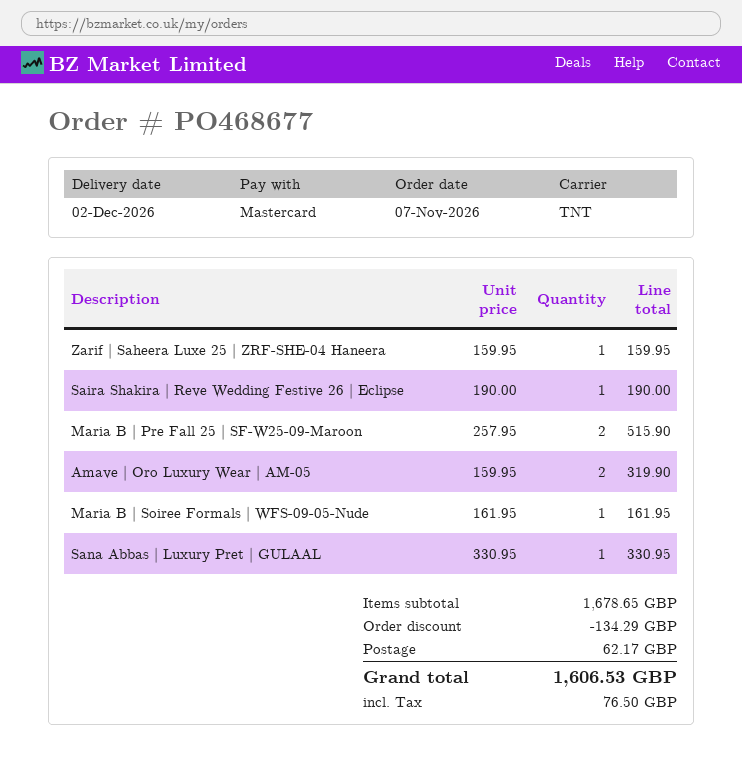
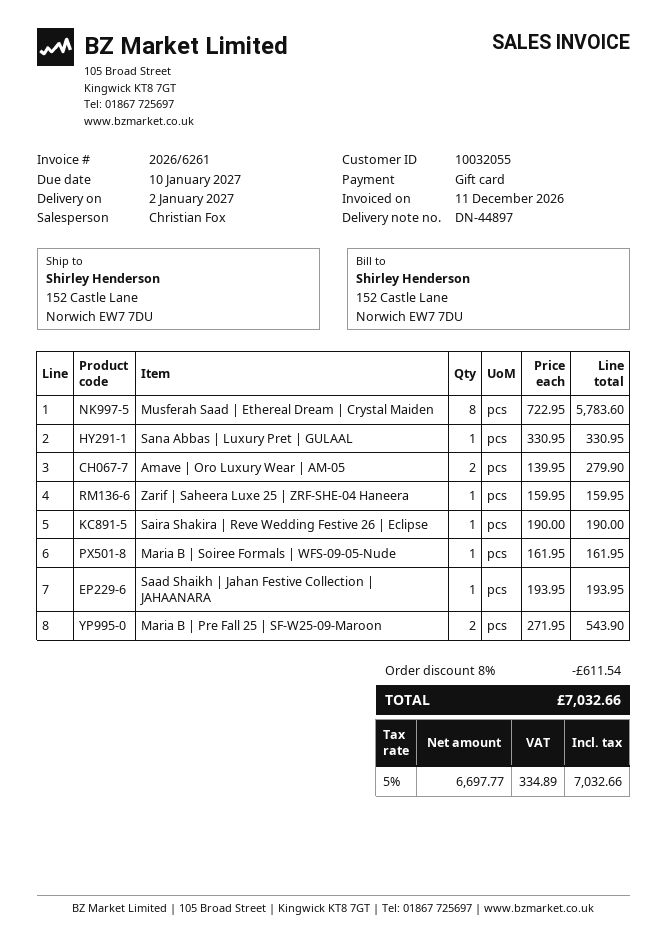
delivery date: 2026-12-02 -> 2027-01-02
payment method: Mastercard -> gift card
Maria B | Pre Fall 25 | SF-W25-09-Maroon: 2 x 257.95 = 515.90 -> 2 x 271.95 = 543.90
Amave | Oro Luxury Wear | AM-05: 2 x 159.95 = 319.90 -> 2 x 139.95 = 279.90
Musferah Saad | Ethereal Dream | Crystal Maiden: none -> 8 x 722.95 = 5783.60
Saad Shaikh | Jahan Festive Collection | JAHAANARA: none -> 1 x 193.95 = 193.95
discount: 134.29 -> 611.54
shipping: 62.17 -> none
tax: 76.50 -> 334.89
total: 1606.53 -> 7032.66

